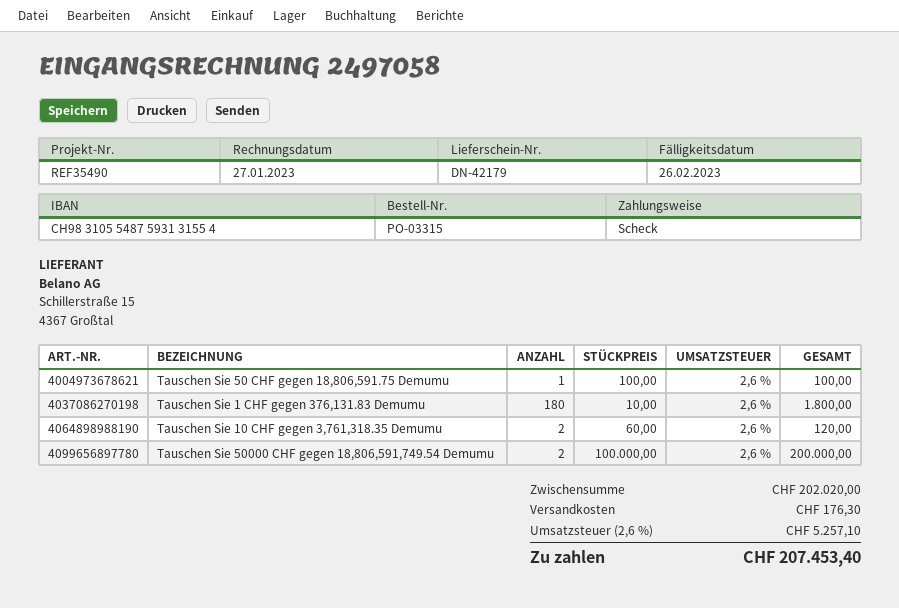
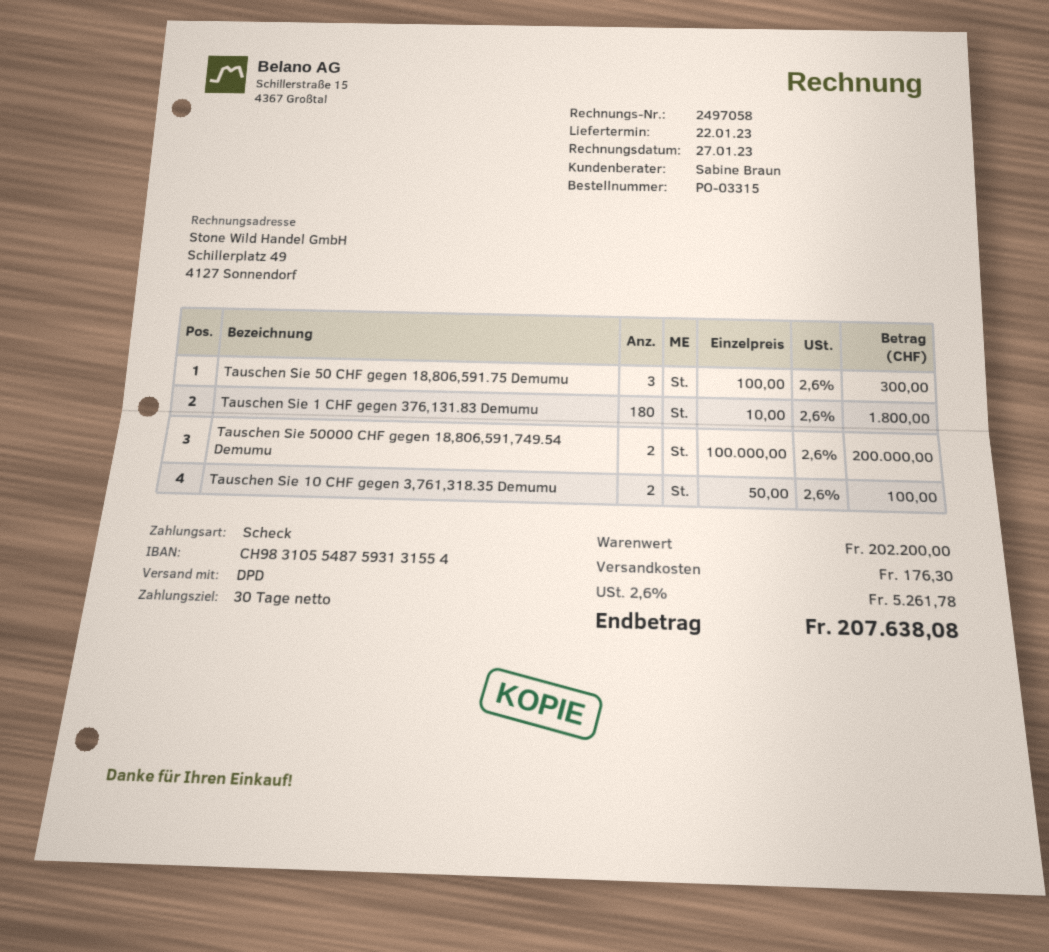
Tauschen Sie 50 CHF gegen 18,806,591.75 Demumu: 1 x 100.00 = 100.00 -> 3 x 100.00 = 300.00
Tauschen Sie 10 CHF gegen 3,761,318.35 Demumu: 2 x 60.00 = 120.00 -> 2 x 50.00 = 100.00
subtotal: 202020.00 -> 202200.00
tax: 2.6% = 5257.10 -> 2.6% = 5261.78
total: 207453.40 -> 207638.08

